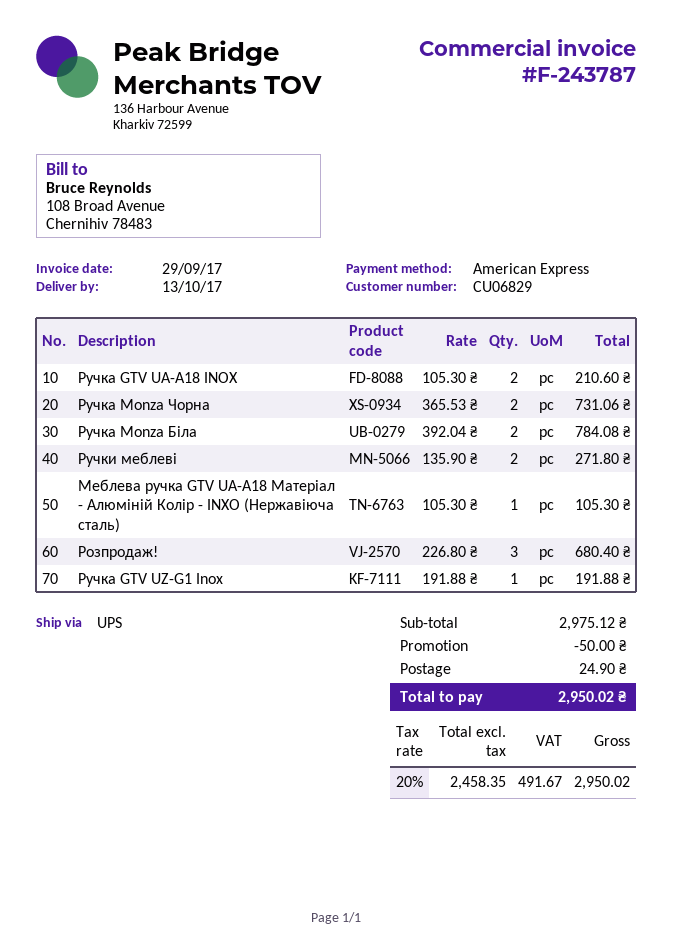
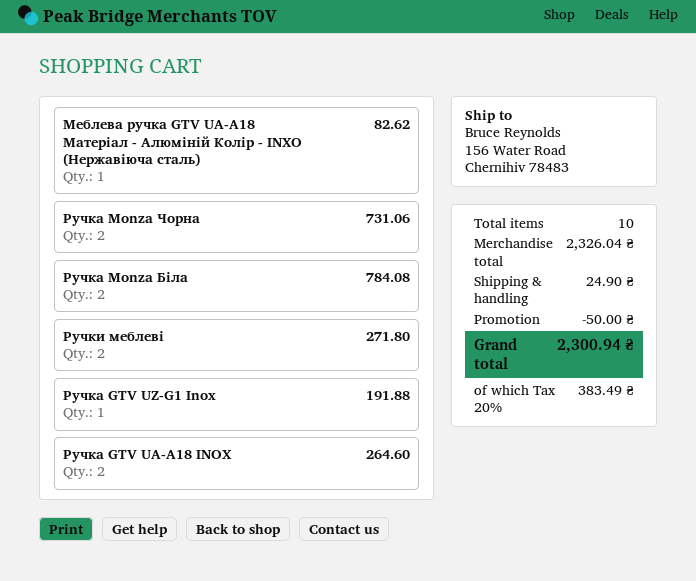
Ручка GTV UA-A18 INOX: 2 for 210.60 -> 2 for 264.60
Меблева ручка GTV UA-A18 Матеріал - Алюміній Колір - INXO (Нержавіюча сталь): 1 for 105.30 -> 1 for 82.62
Розпродаж!: 3 for 680.40 -> none
subtotal: 2975.12 -> 2326.04
tax: 20% = 491.67 -> 20% = 383.49
total: 2950.02 -> 2300.94

